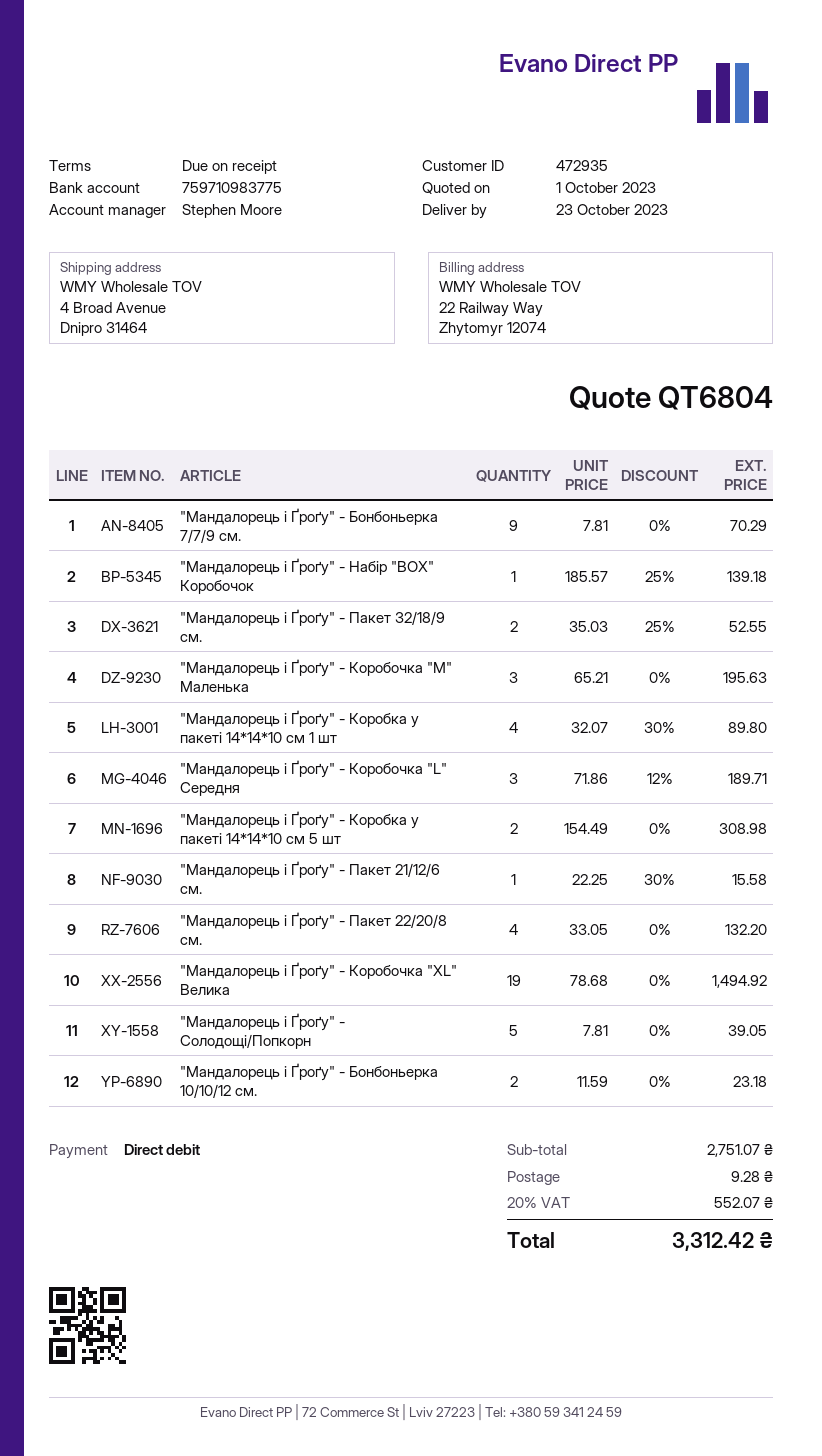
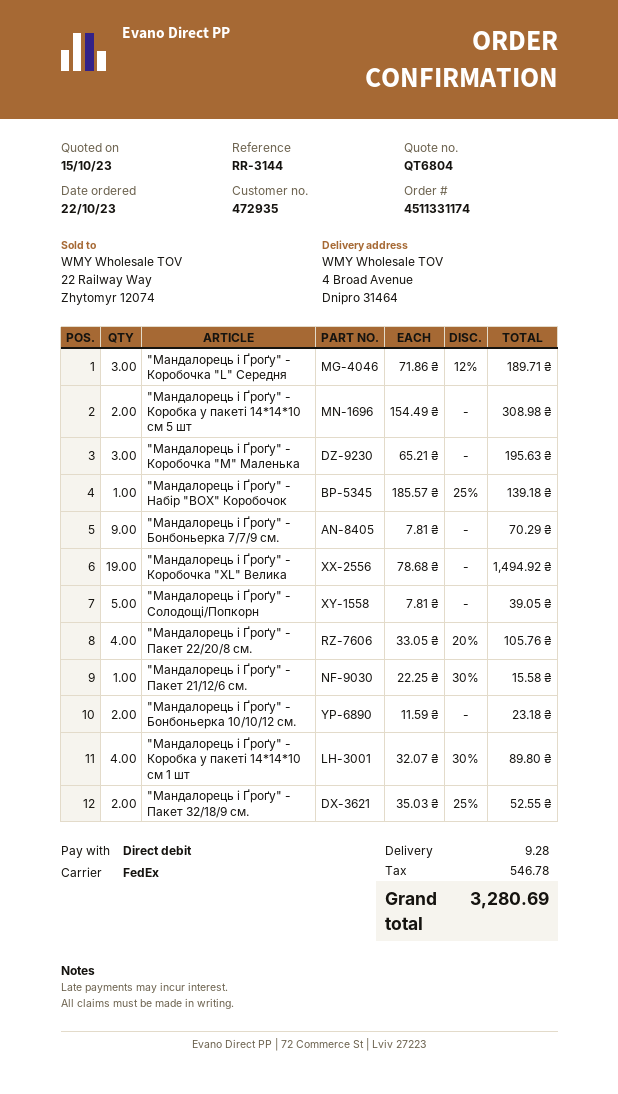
quote date: 2023-10-01 -> 2023-10-15
"Мандалорець і Ґроґу" - Пакет 22/20/8 см.: 4 x 33.05 = 132.20 -> 4 x 33.05 - 20% = 105.76
tax: 552.07 -> 546.78
total: 3312.42 -> 3280.69

